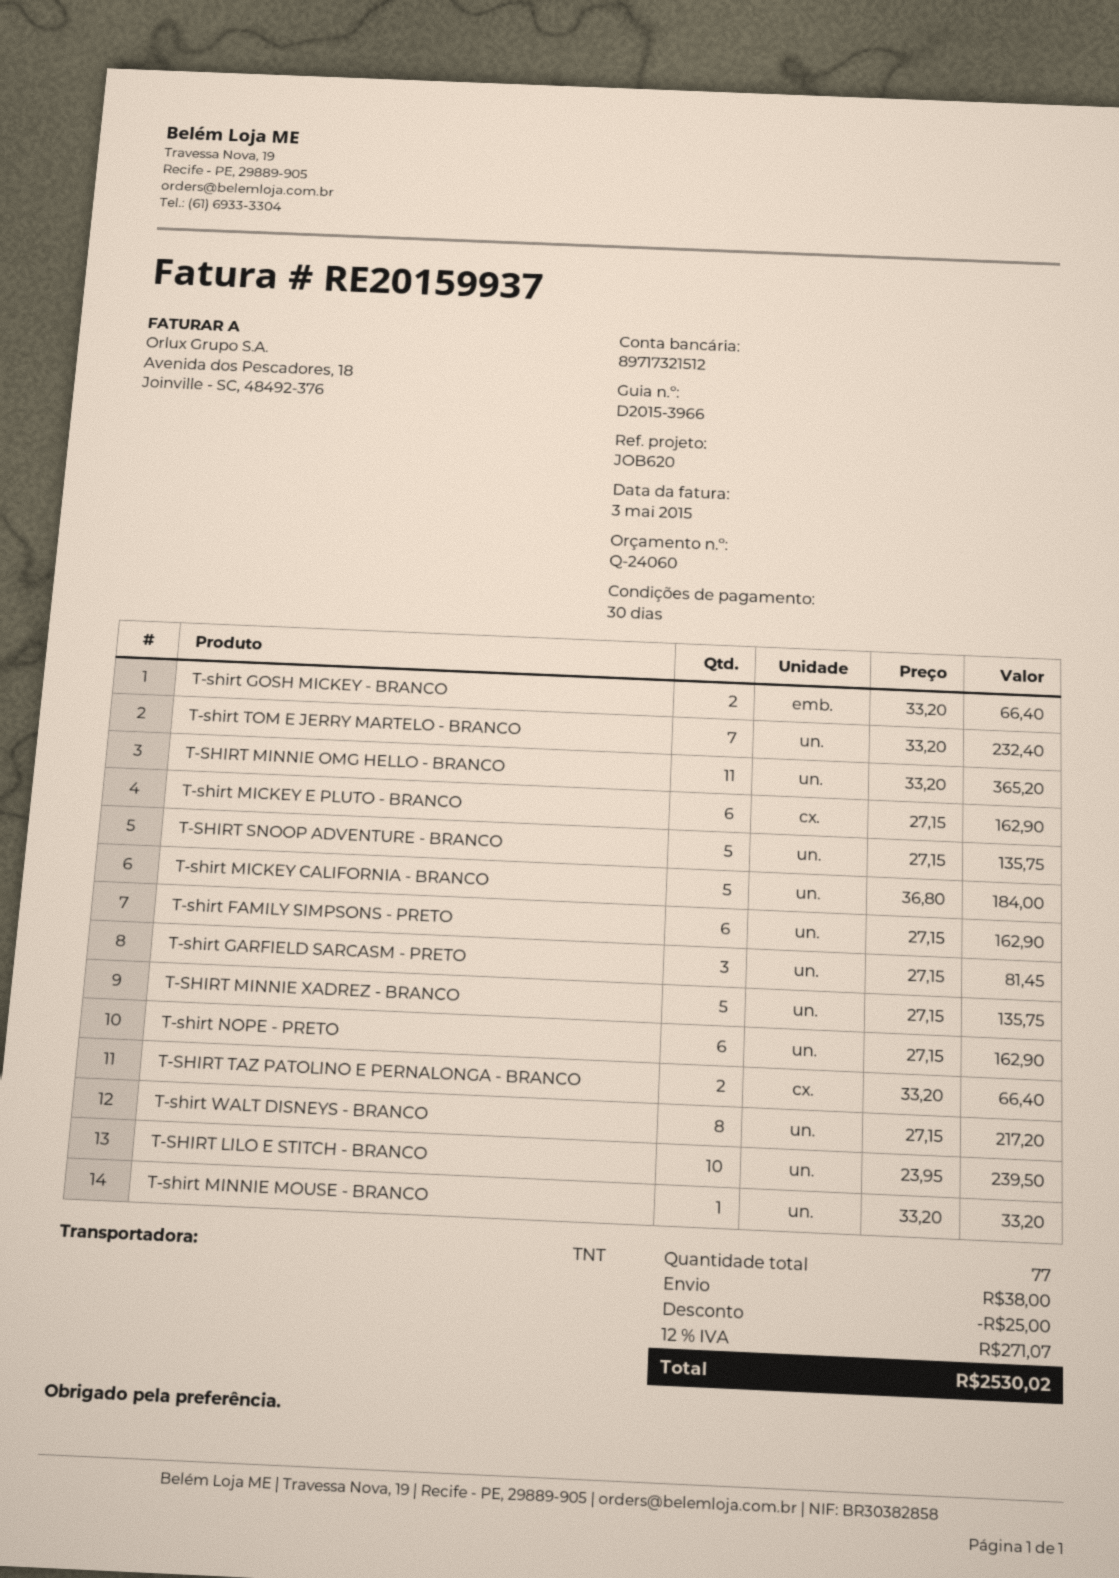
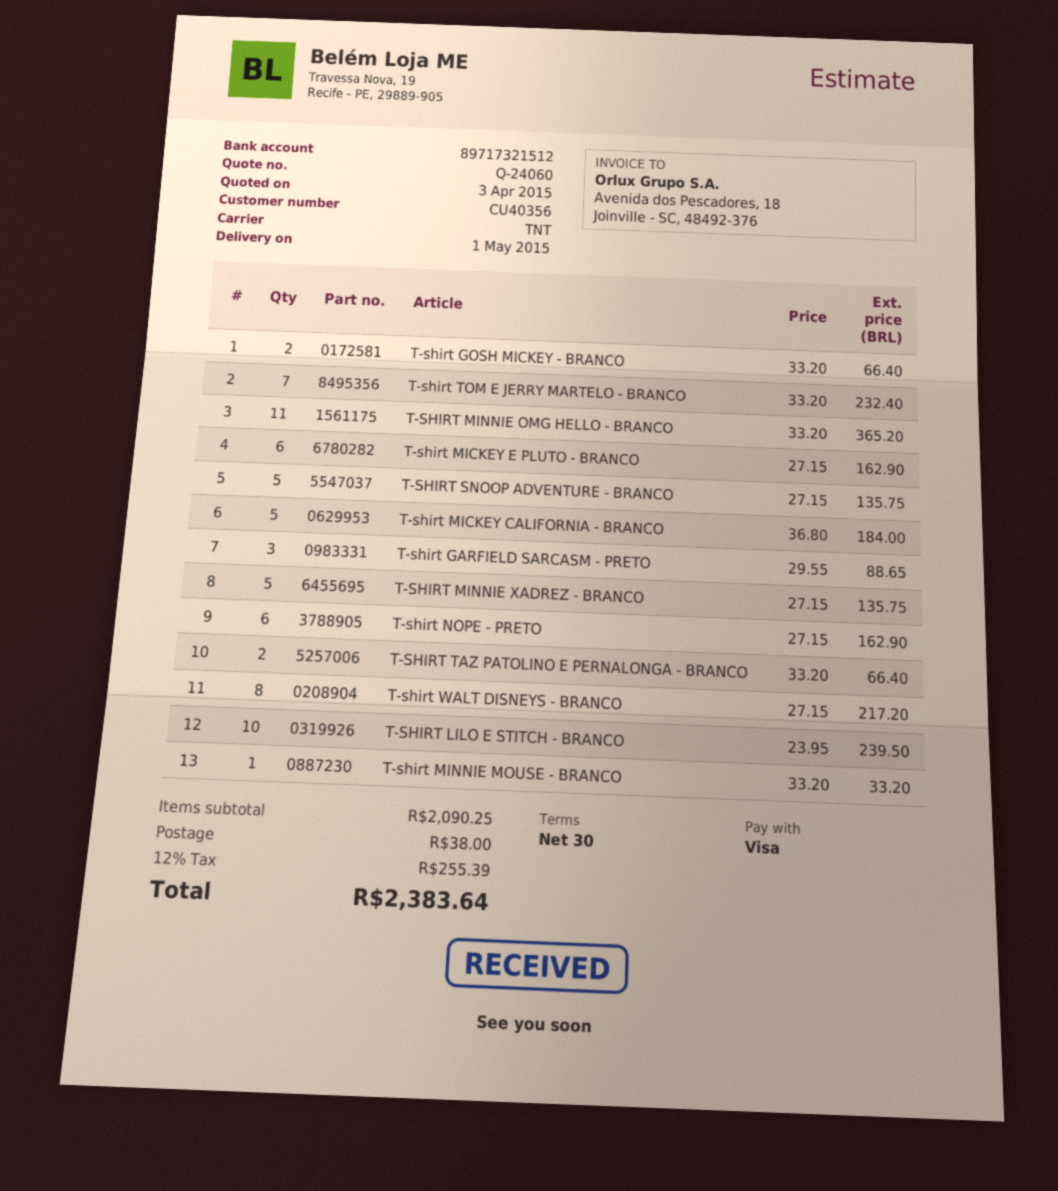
T-shirt FAMILY SIMPSONS - PRETO: 6 x 27.15 = 162.90 -> none
T-shirt GARFIELD SARCASM - PRETO: 3 x 27.15 = 81.45 -> 3 x 29.55 = 88.65
discount: 25.00 -> none
tax: 12% = 271.07 -> 12% = 255.39
total: 2530.02 -> 2383.64

